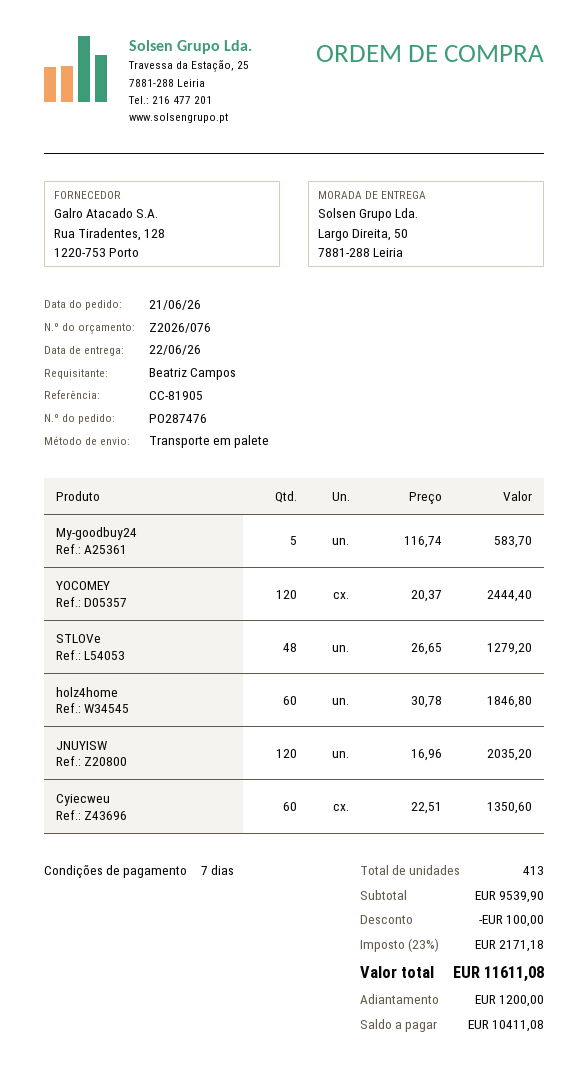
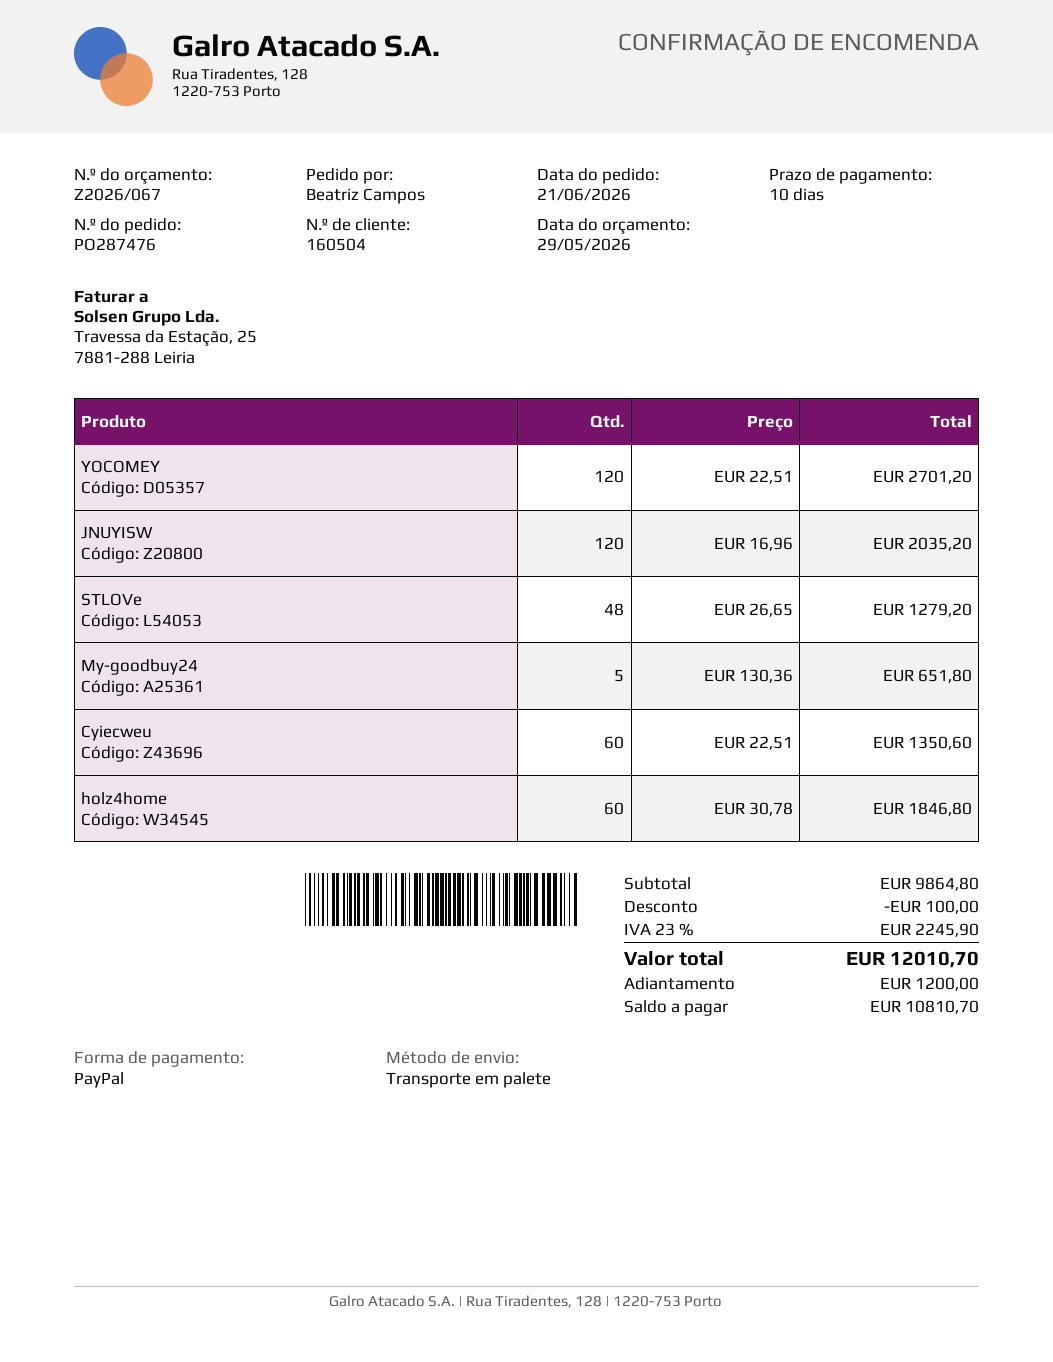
quote number: Z2026/076 -> Z2026/067
payment terms: 7 days -> 10 days
My-goodbuy24: 5 x 116.74 = 583.70 -> 5 x 130.36 = 651.80
YOCOMEY: 120 x 20.37 = 2444.40 -> 120 x 22.51 = 2701.20
subtotal: 9539.90 -> 9864.80
tax: 23% = 2171.18 -> 23% = 2245.90
total: 11611.08 -> 12010.70
balance: 10411.08 -> 10810.70

